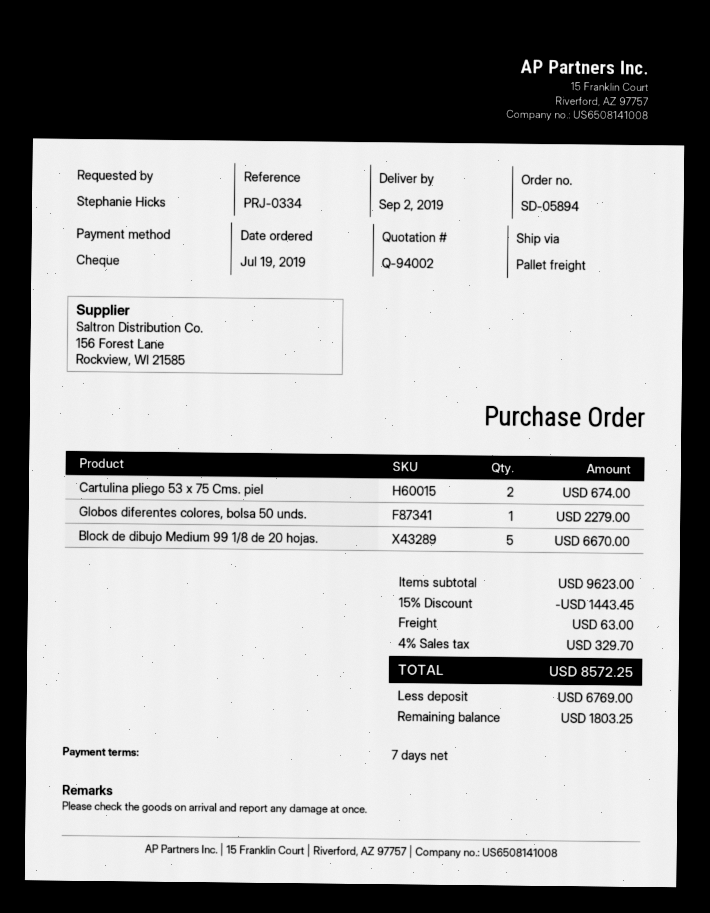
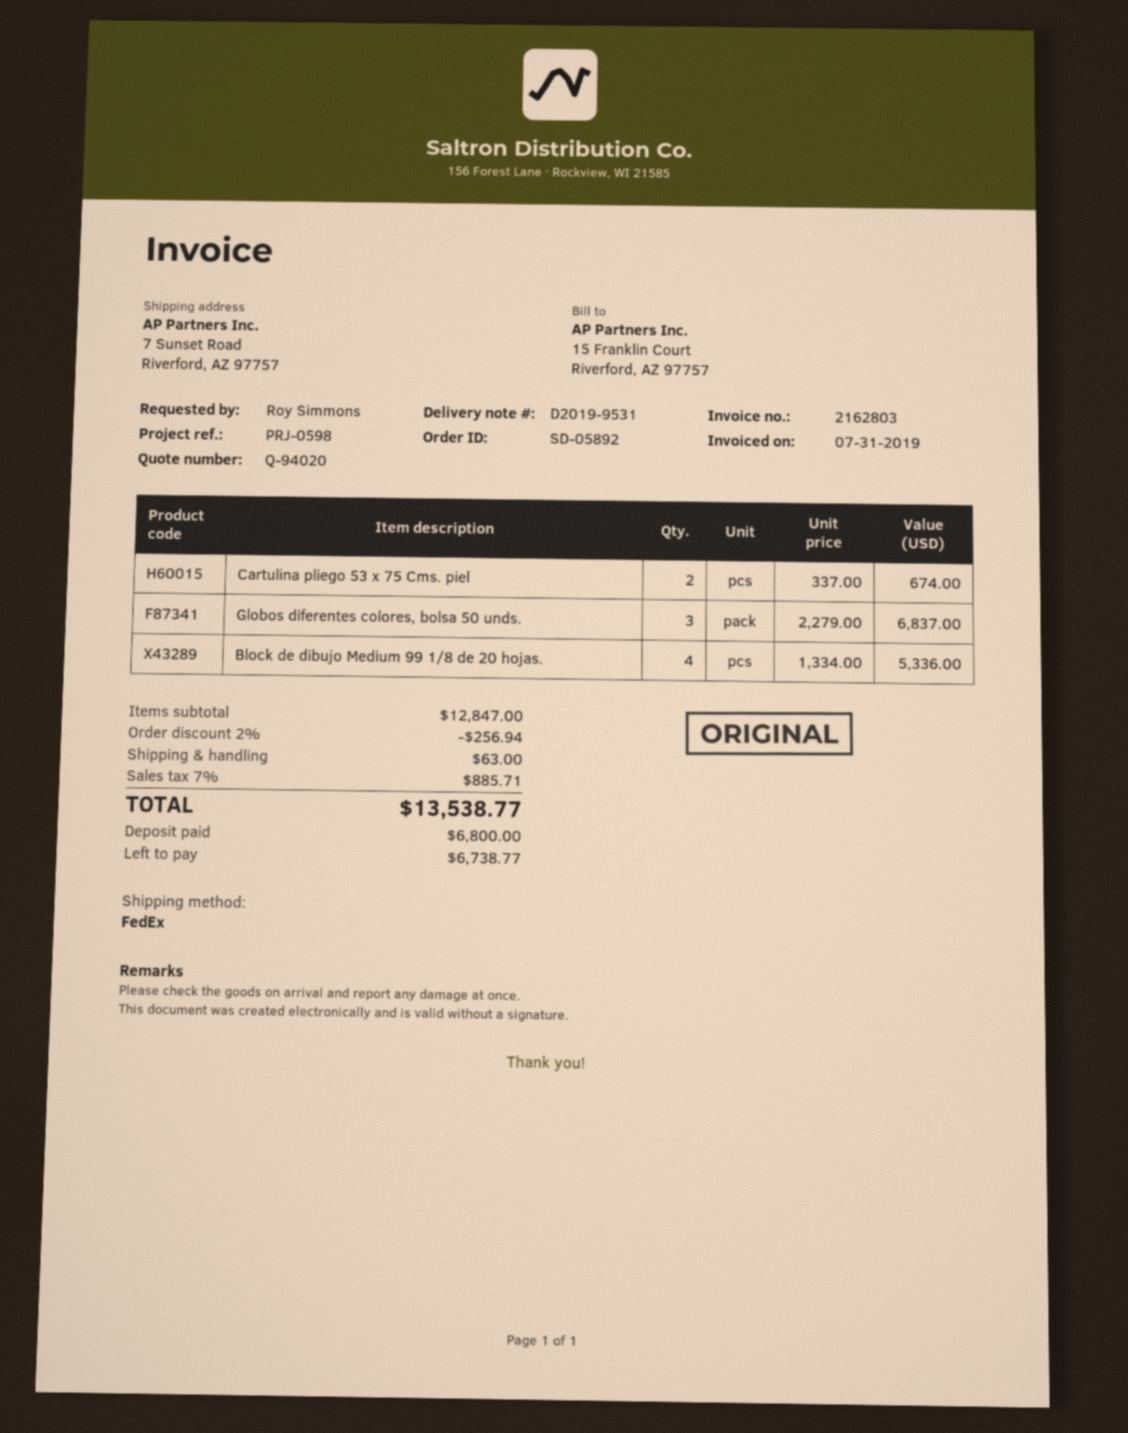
quote number: Q-94002 -> Q-94020
order number: SD-05894 -> SD-05892
reference: PRJ-0334 -> PRJ-0598
ordered by: Stephanie Hicks -> Roy Simmons
shipping method: pallet freight -> FedEx
Globos diferentes colores, bolsa 50 unds.: 1 for 2279.00 -> 3 for 6837.00
Block de dibujo Medium 99 1/8 de 20 hojas.: 5 for 6670.00 -> 4 for 5336.00
subtotal: 9623.00 -> 12847.00
discount: 15% = 1443.45 -> 2% = 256.94
tax: 4% = 329.70 -> 7% = 885.71
total: 8572.25 -> 13538.77
deposit: 6769.00 -> 6800.00
balance: 1803.25 -> 6738.77

